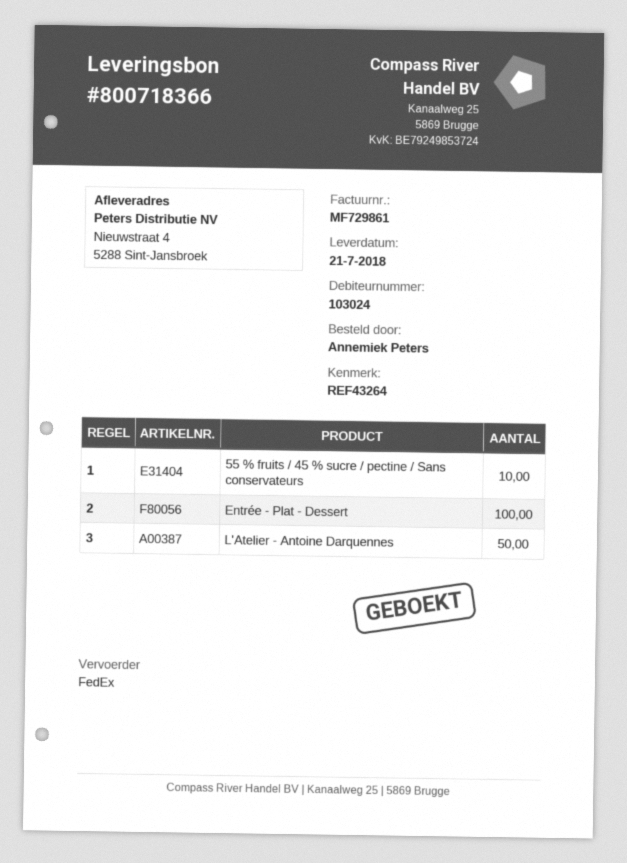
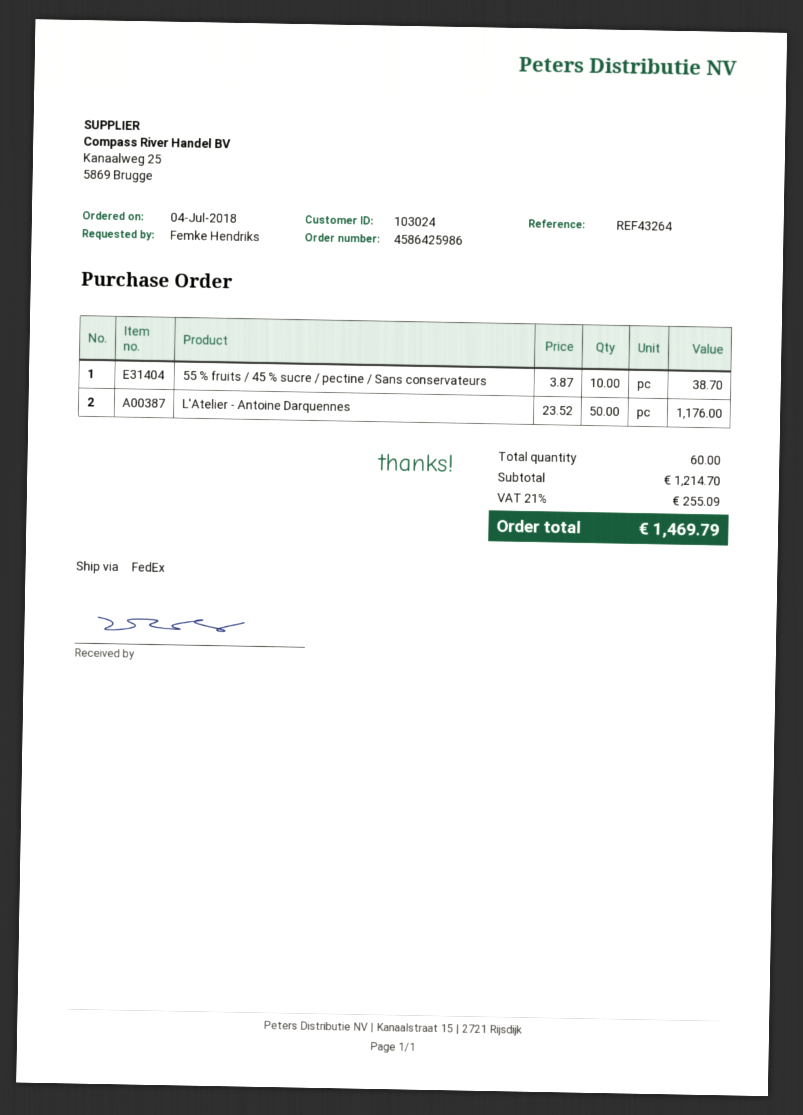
ordered by: Annemiek Peters -> Femke Hendriks
Entrée - Plat - Dessert: 100 -> none

